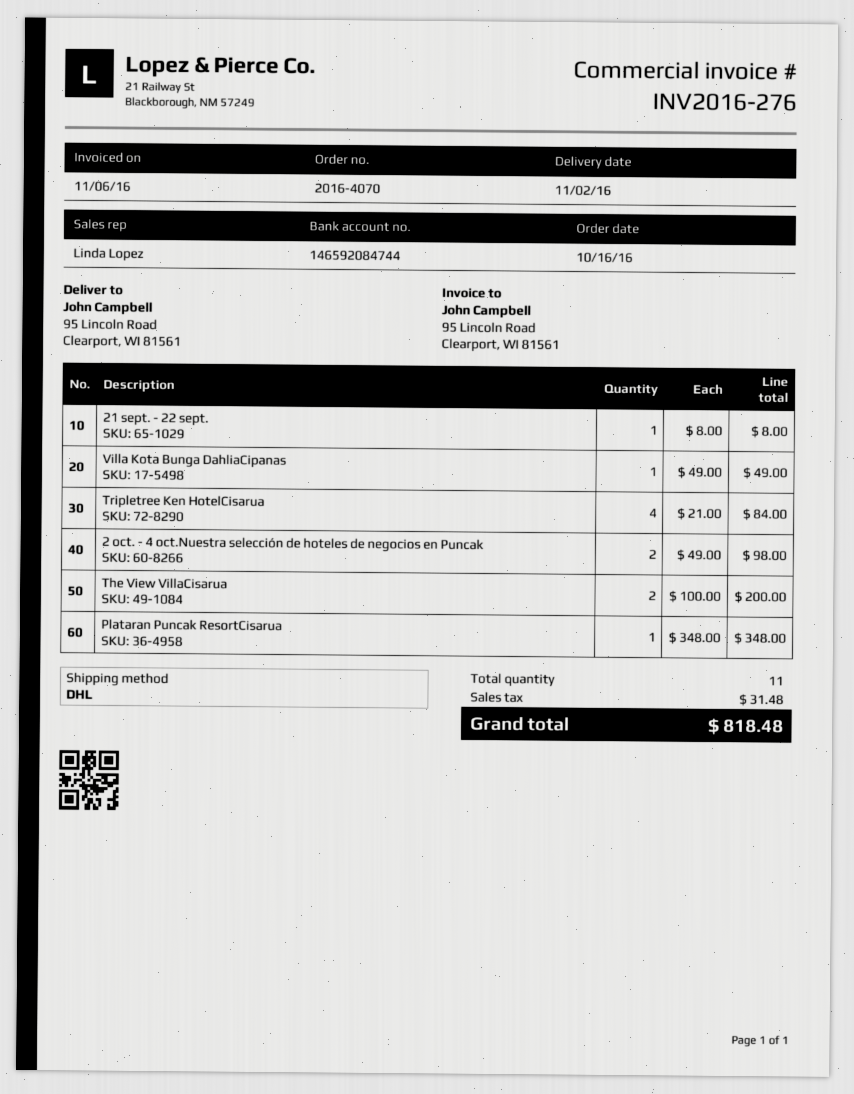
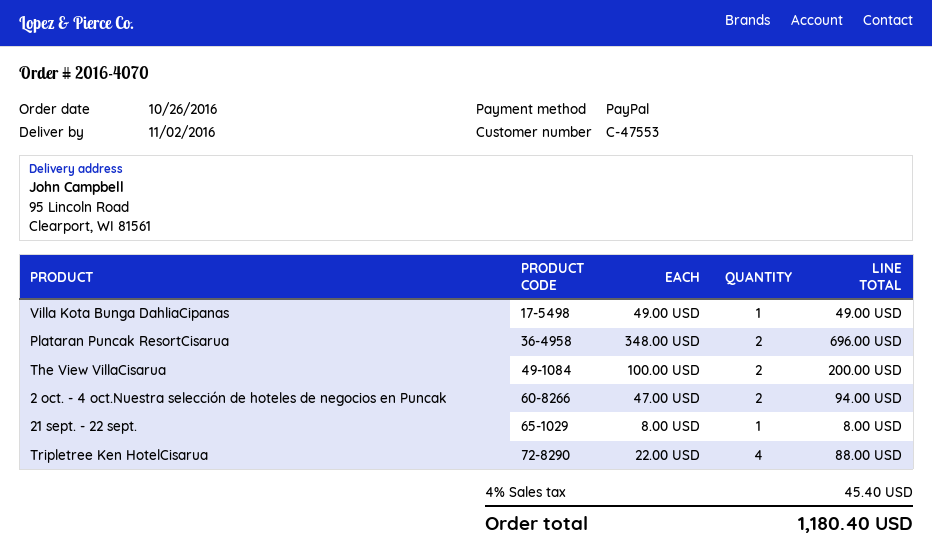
order date: 2016-10-16 -> 2016-10-26
Tripletree Ken HotelCisarua: 4 x 21.00 = 84.00 -> 4 x 22.00 = 88.00
2 oct. - 4 oct.Nuestra selección de hoteles de negocios en Puncak: 2 x 49.00 = 98.00 -> 2 x 47.00 = 94.00
Plataran Puncak ResortCisarua: 1 x 348.00 = 348.00 -> 2 x 348.00 = 696.00
tax: 31.48 -> 45.40
total: 818.48 -> 1180.40

